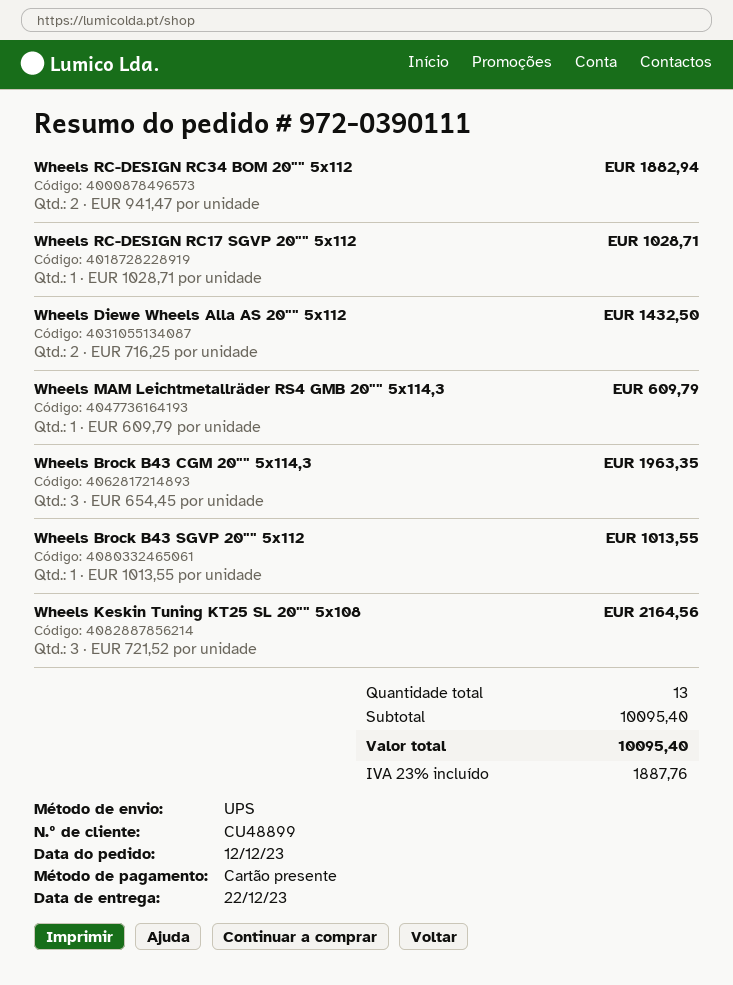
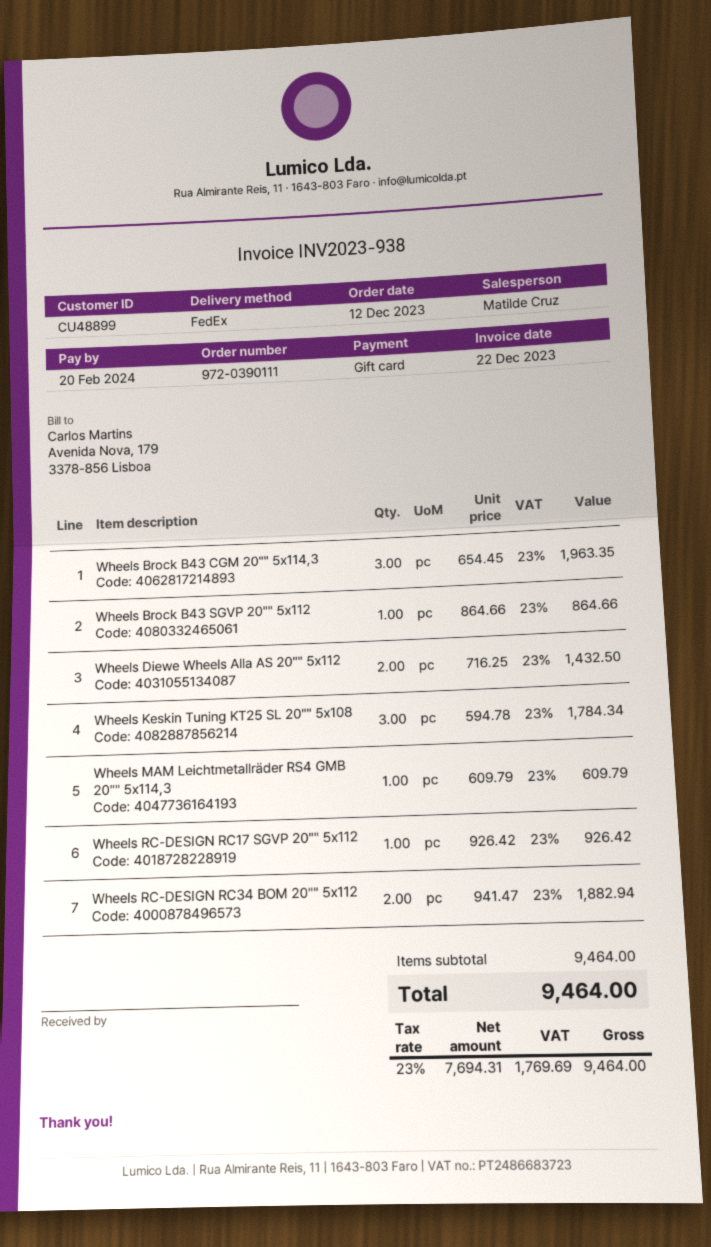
shipping method: UPS -> FedEx
Wheels RC-DESIGN RC17 SGVP 20"" 5x112: 1 x 1028.71 = 1028.71 -> 1 x 926.42 = 926.42
Wheels Brock B43 SGVP 20"" 5x112: 1 x 1013.55 = 1013.55 -> 1 x 864.66 = 864.66
Wheels Keskin Tuning KT25 SL 20"" 5x108: 3 x 721.52 = 2164.56 -> 3 x 594.78 = 1784.34
subtotal: 10095.40 -> 9464.00
tax: 23% = 1887.76 -> 23% = 1769.69
total: 10095.40 -> 9464.00

